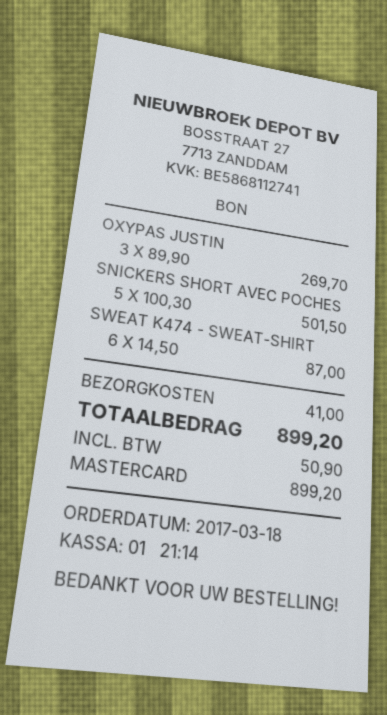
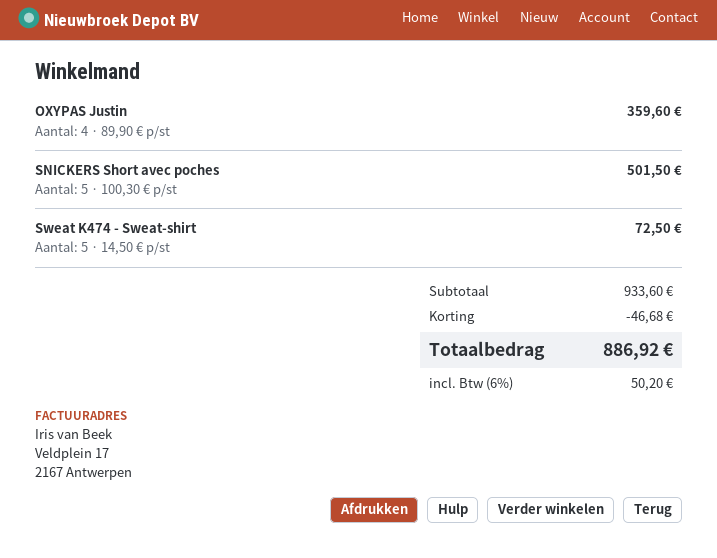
OXYPAS JUSTIN: 3 x 89.90 = 269.70 -> 4 x 89.90 = 359.60
SWEAT K474 - SWEAT-SHIRT: 6 x 14.50 = 87.00 -> 5 x 14.50 = 72.50
discount: none -> 46.68
shipping: 41.00 -> none
tax: 50.90 -> 50.20
total: 899.20 -> 886.92

